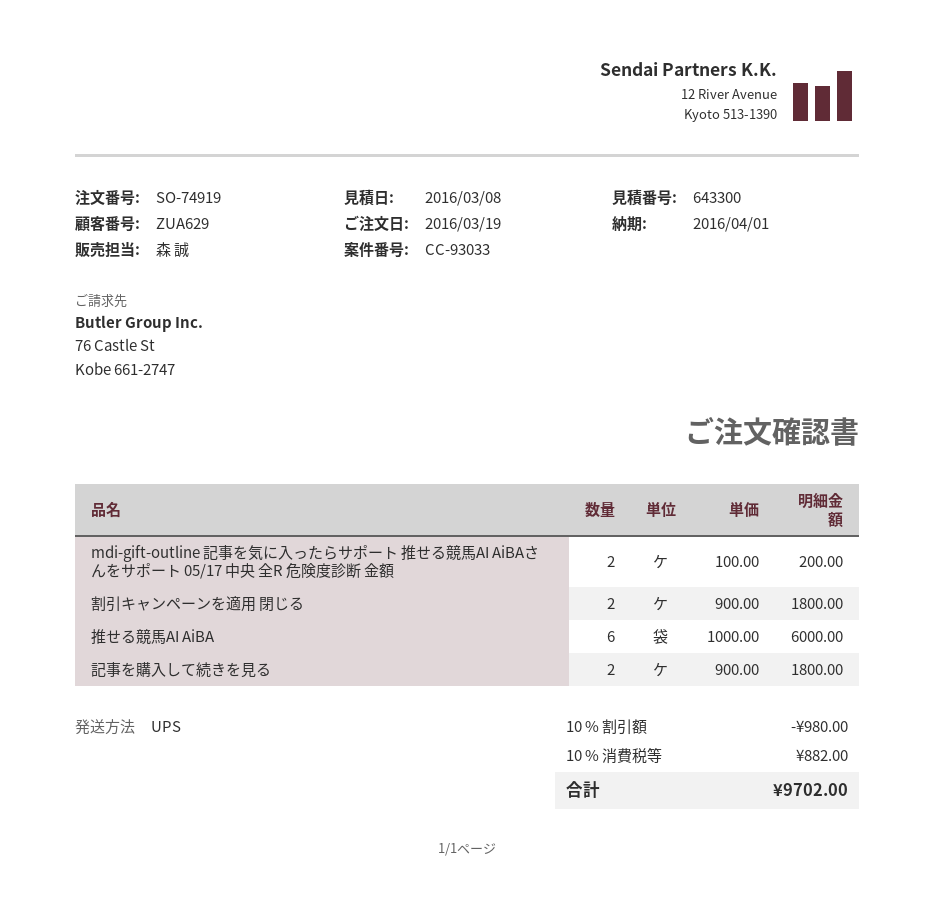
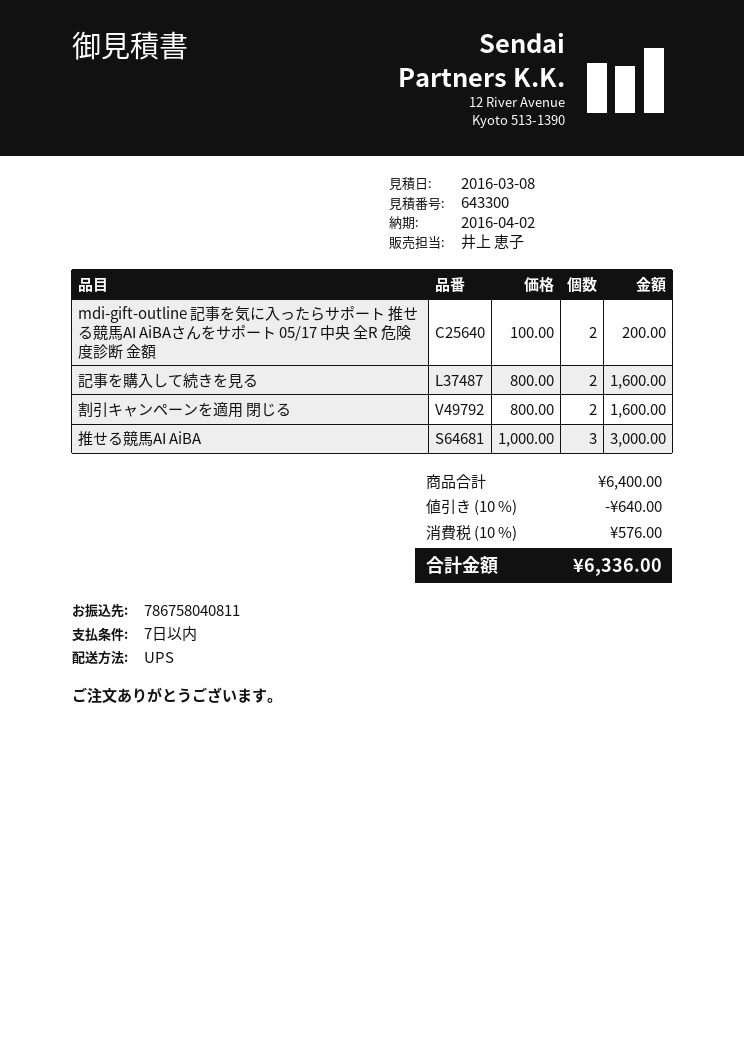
delivery date: 2016-04-01 -> 2016-04-02
sales rep: 森 誠 -> 井上 恵子
割引キャンペーンを適用 閉じる: 2 x 900.00 = 1800.00 -> 2 x 800.00 = 1600.00
推せる競馬AI AiBA: 6 x 1000.00 = 6000.00 -> 3 x 1000.00 = 3000.00
記事を購入して続きを見る: 2 x 900.00 = 1800.00 -> 2 x 800.00 = 1600.00
discount: 10% = 980.00 -> 10% = 640.00
tax: 10% = 882.00 -> 10% = 576.00
total: 9702.00 -> 6336.00

